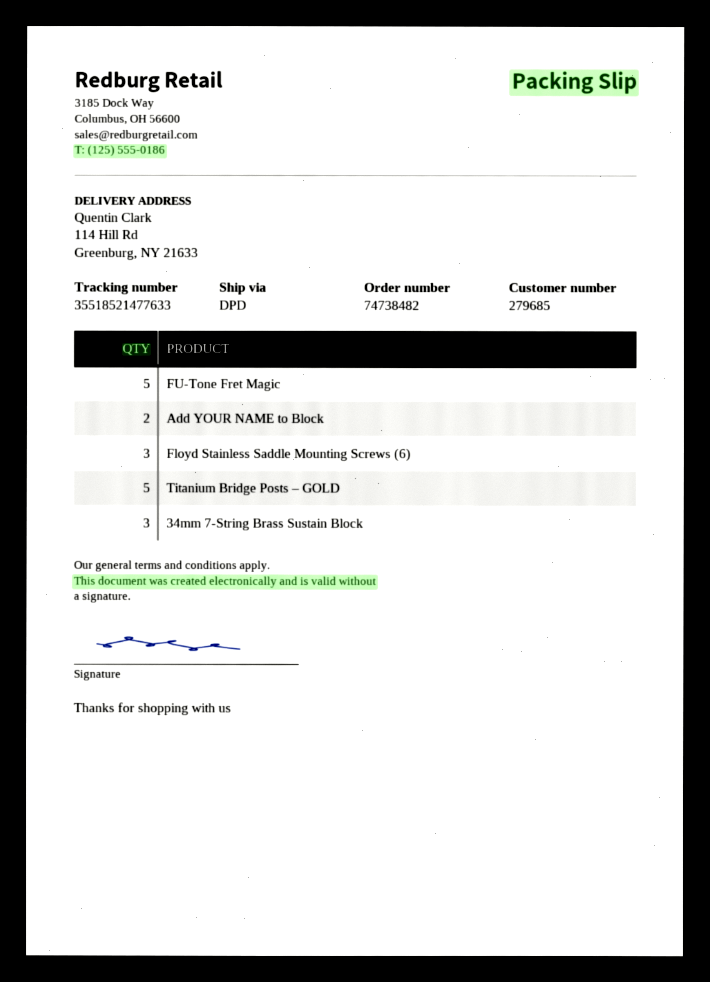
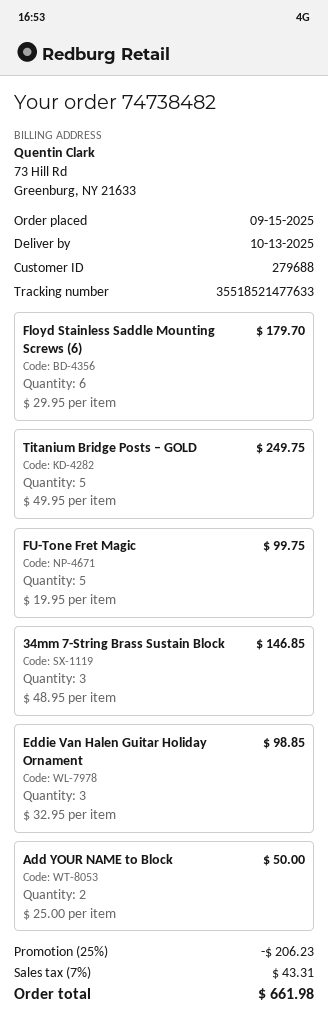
customer number: 279685 -> 279688
Floyd Stainless Saddle Mounting Screws (6): 3 -> 6
Eddie Van Halen Guitar Holiday Ornament: none -> 3

